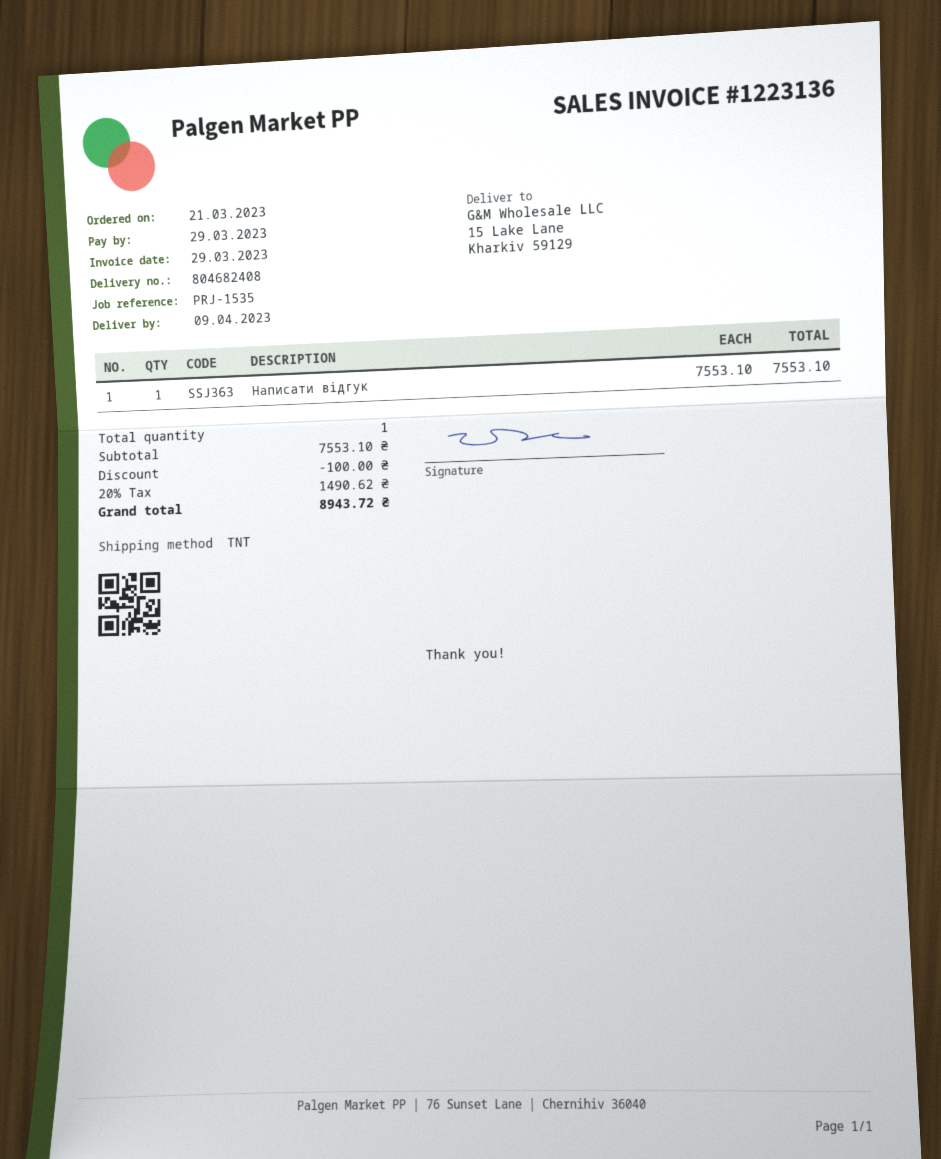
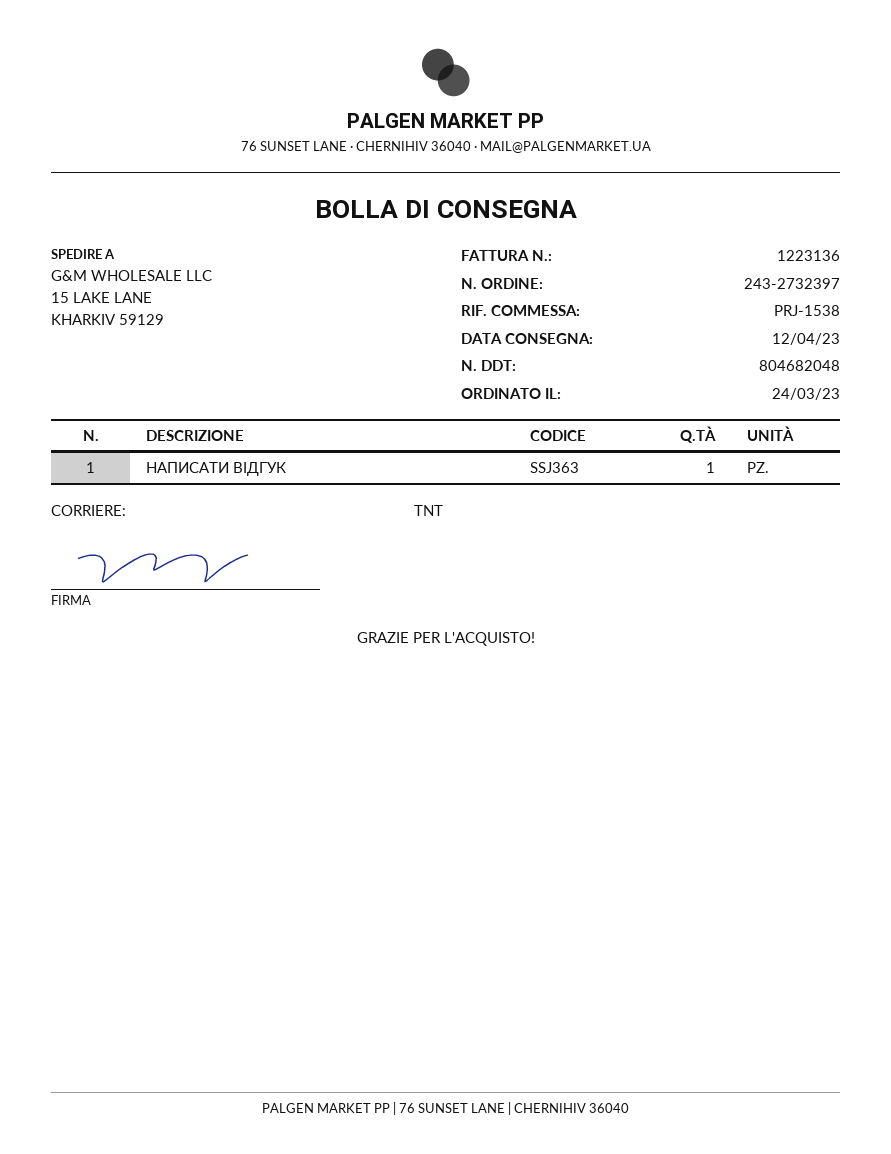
order date: 2023-03-21 -> 2023-03-24
delivery note number: 804682408 -> 804682048
delivery date: 2023-04-09 -> 2023-04-12
reference: PRJ-1535 -> PRJ-1538

